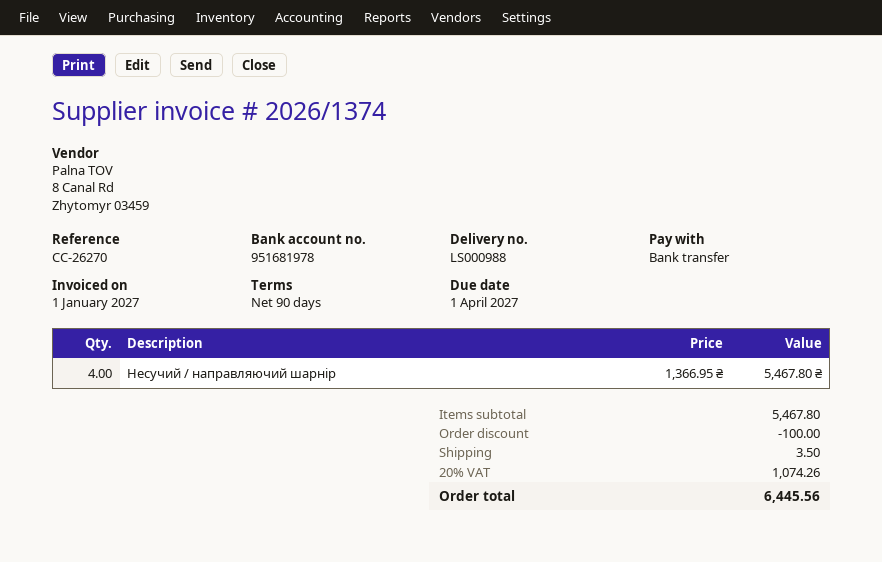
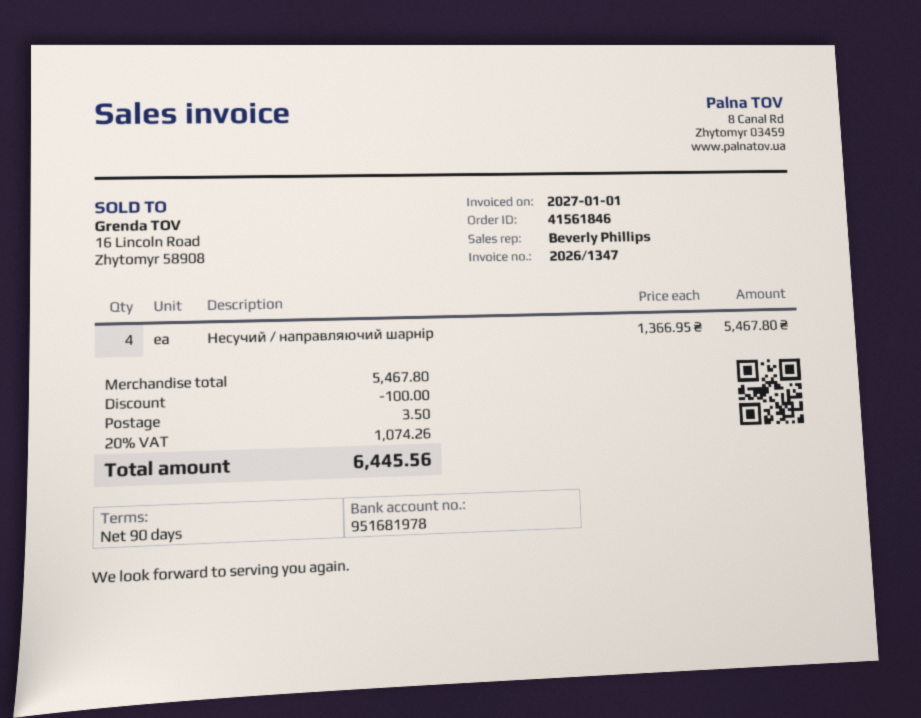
invoice number: 2026/1374 -> 2026/1347

